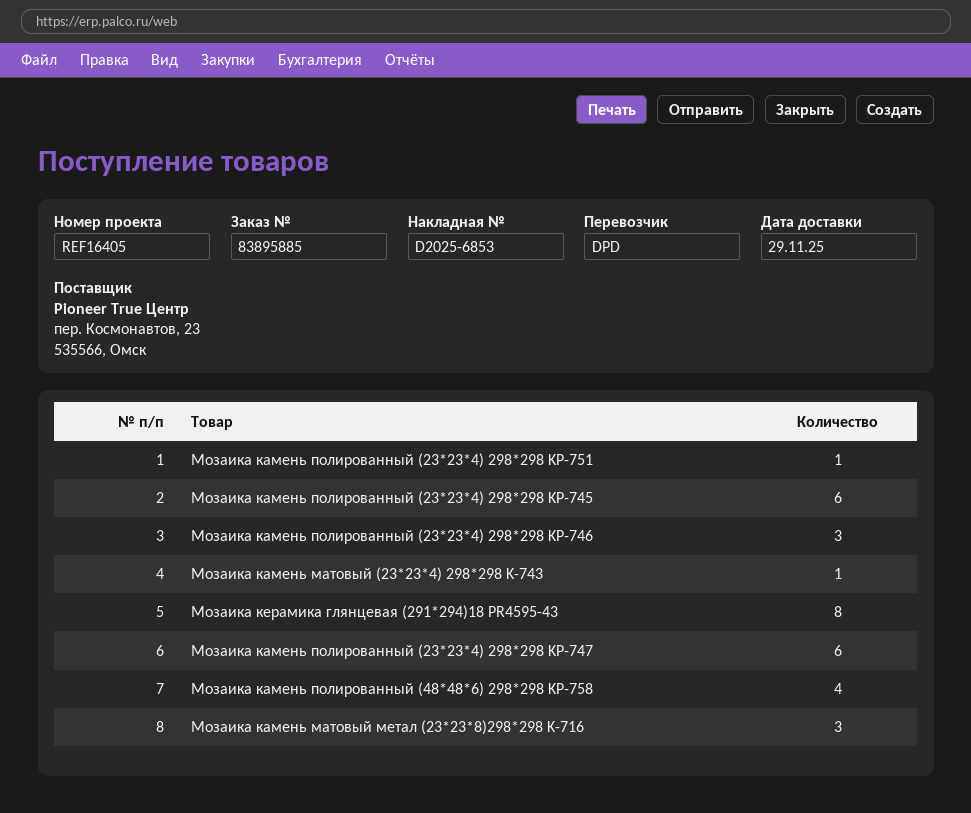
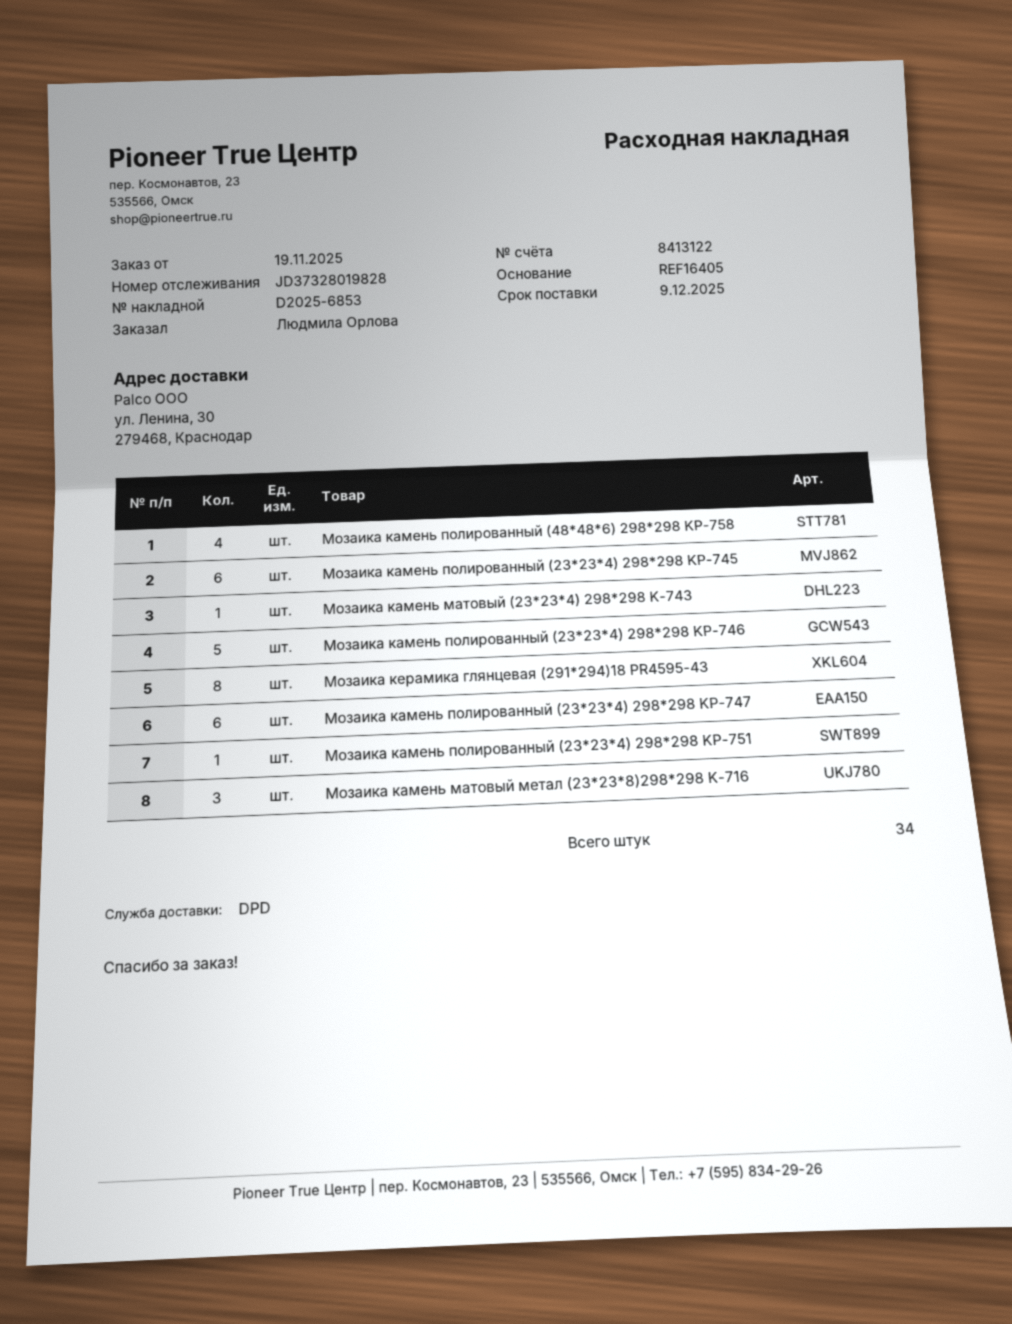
delivery date: 2025-11-29 -> 2025-12-09
Мозаика камень полированный (23*23*4) 298*298 KP-746: 3 -> 5

